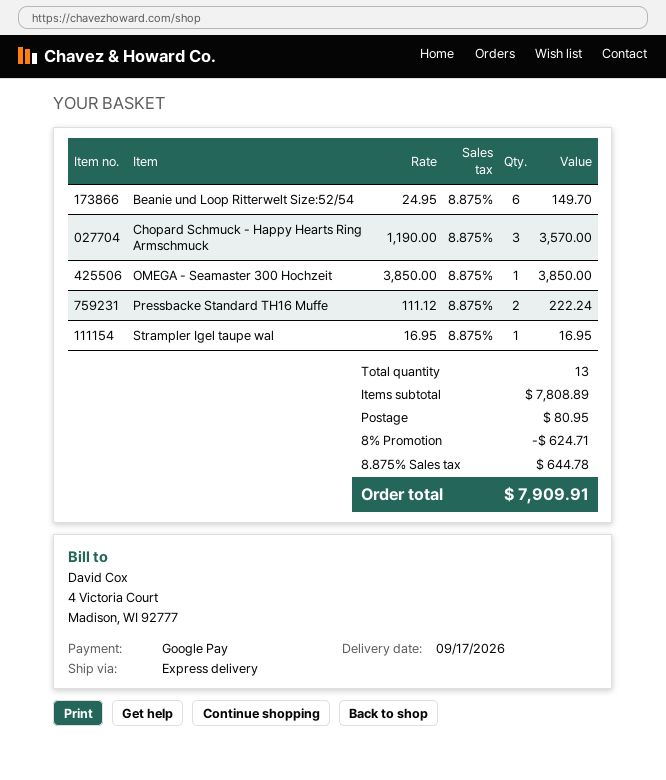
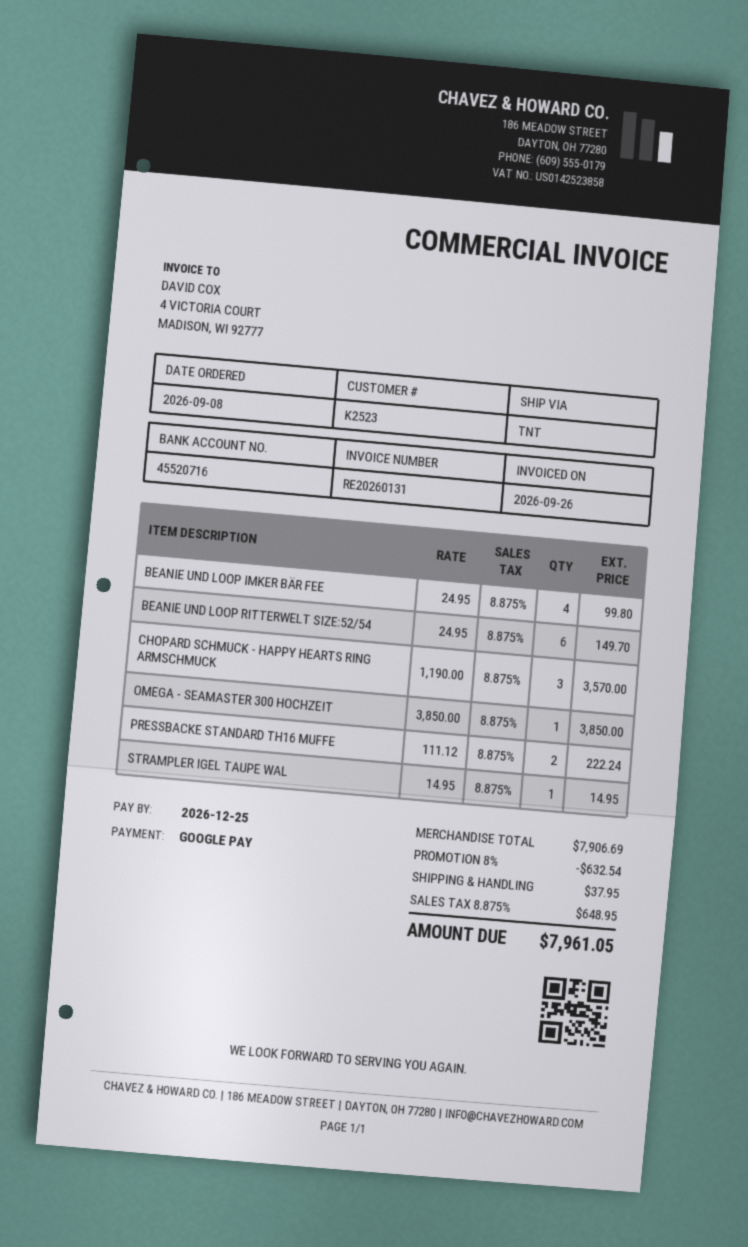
shipping method: express -> TNT
Strampler Igel taupe wal: 1 x 16.95 = 16.95 -> 1 x 14.95 = 14.95
BEANIE UND LOOP IMKER BÄR FEE: none -> 4 x 24.95 = 99.80
subtotal: 7808.89 -> 7906.69
discount: 8% = 624.71 -> 8% = 632.54
shipping: 80.95 -> 37.95
tax: 8.875% = 644.78 -> 8.875% = 648.95
total: 7909.91 -> 7961.05

